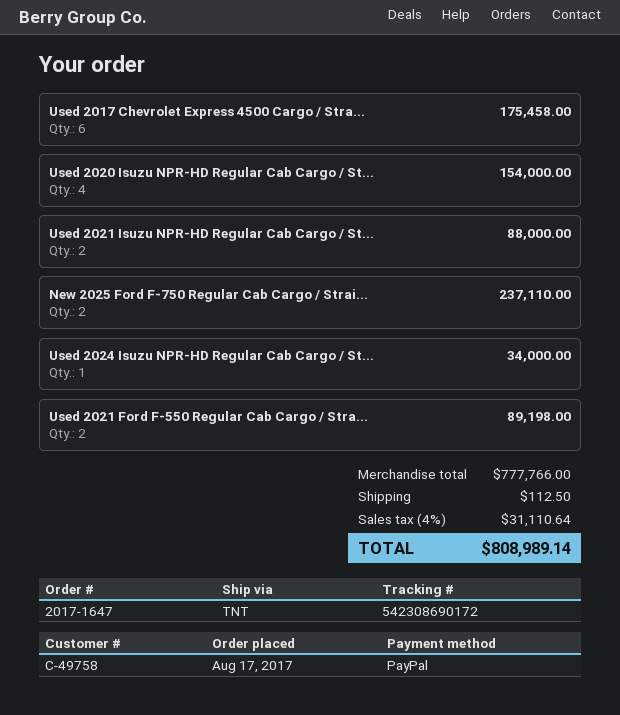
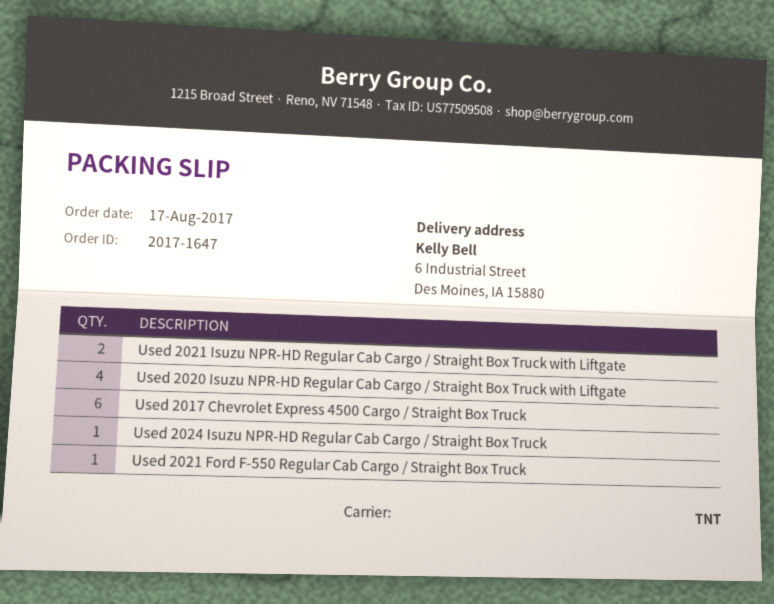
New 2025 Ford F-750 Regular Cab Cargo / Strai...: 2 -> none
Used 2021 Ford F-550 Regular Cab Cargo / Stra...: 2 -> 1

